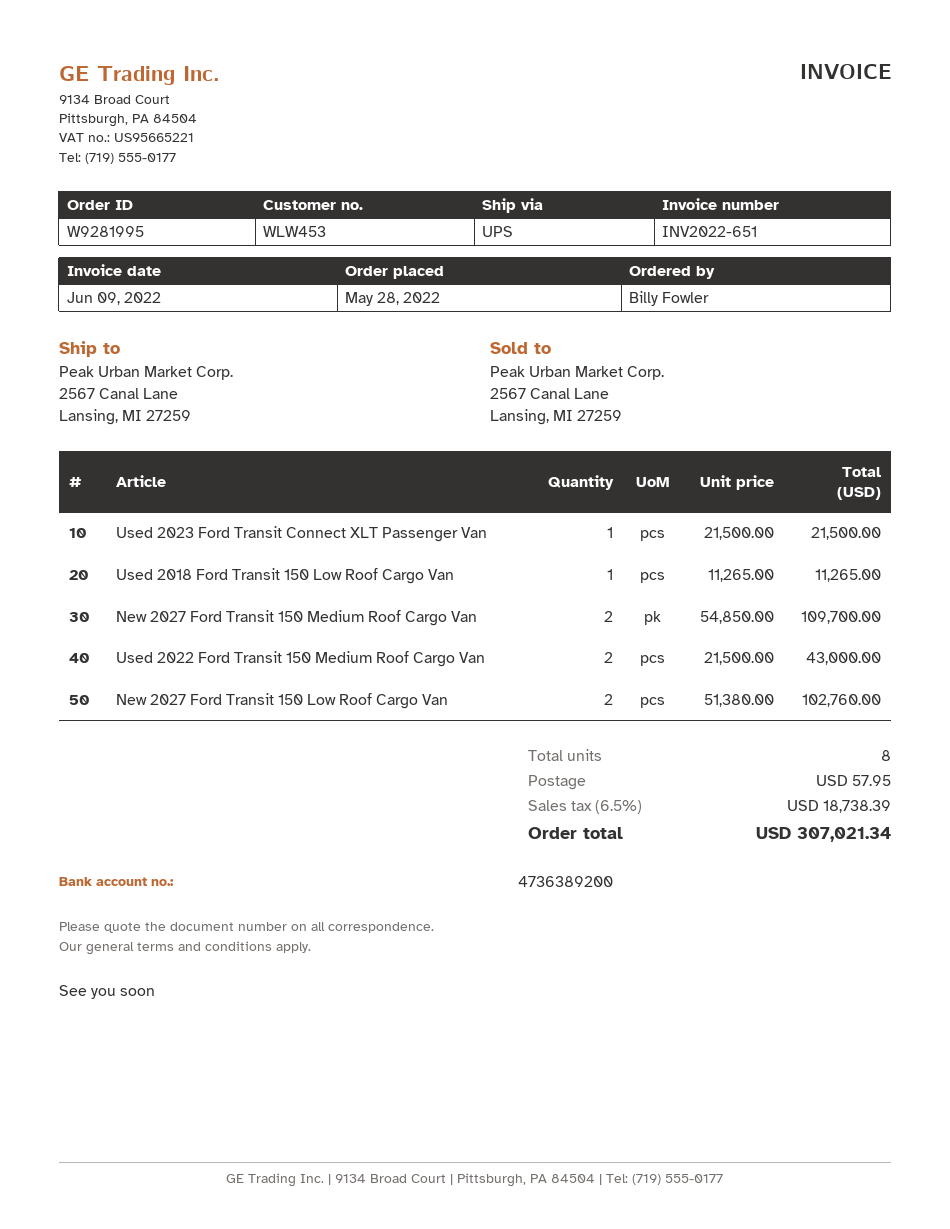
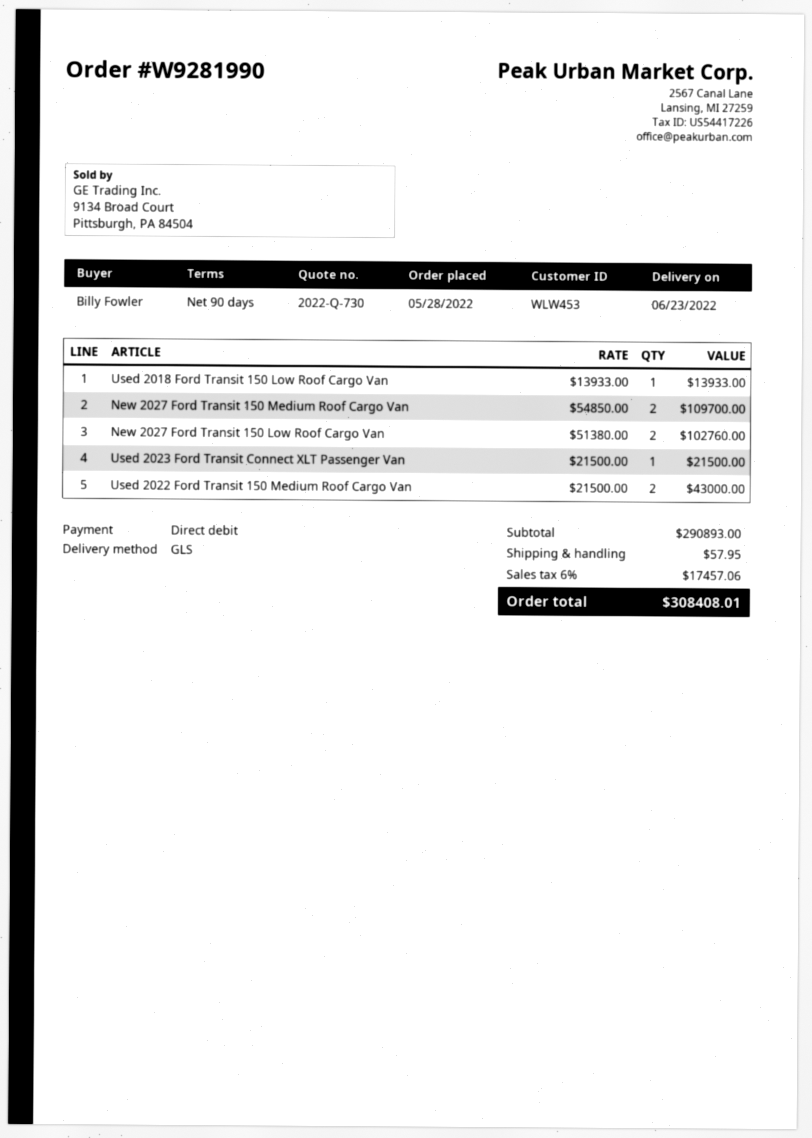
order number: W9281995 -> W9281990
shipping method: UPS -> GLS
Used 2018 Ford Transit 150 Low Roof Cargo Van: 1 x 11265.00 = 11265.00 -> 1 x 13933.00 = 13933.00
tax: 6.5% = 18738.39 -> 6% = 17457.06
total: 307021.34 -> 308408.01

